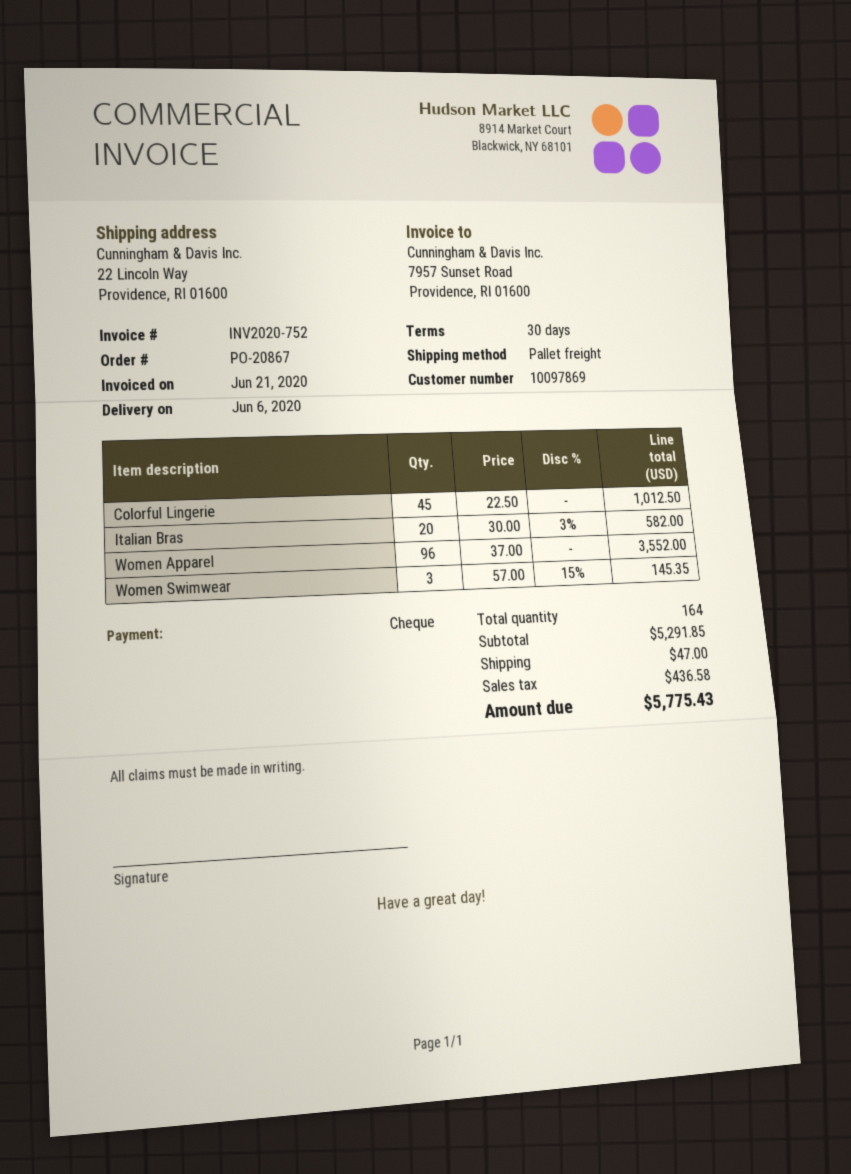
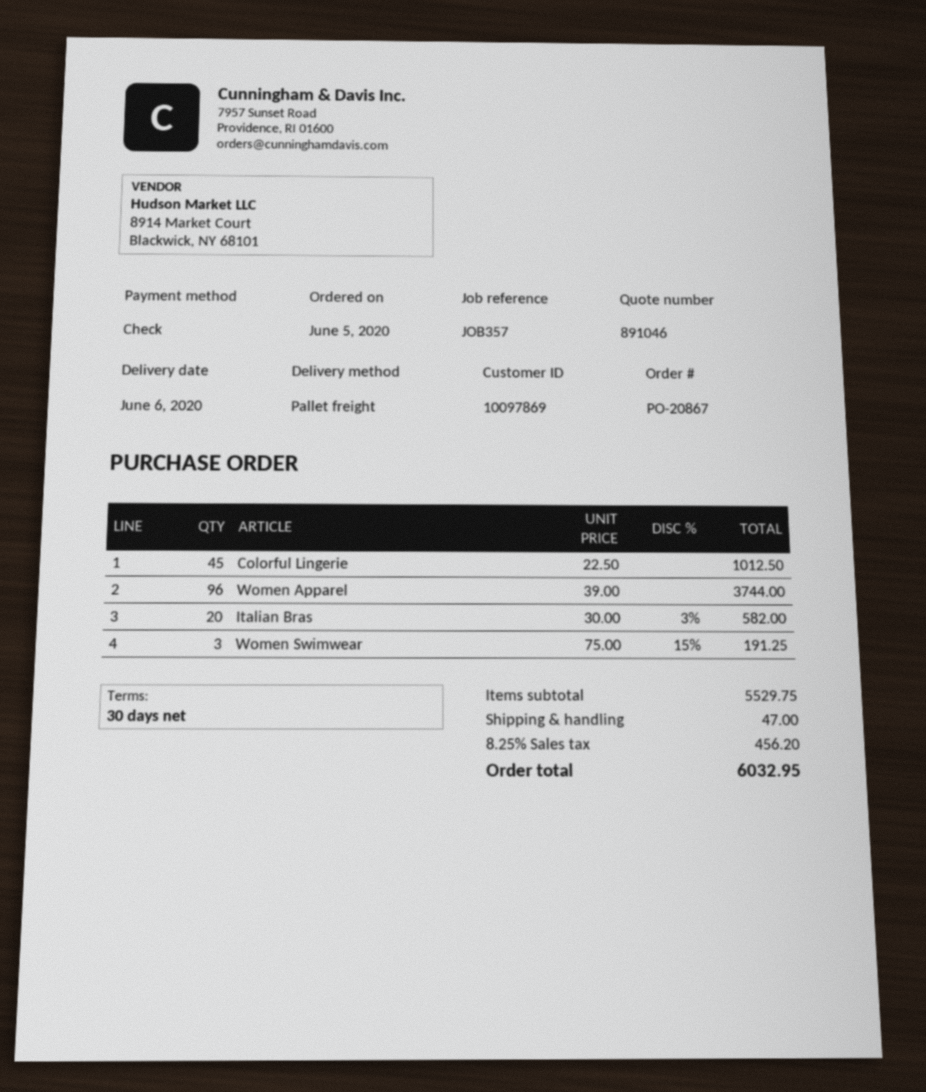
Women Apparel: 96 x 37.00 = 3552.00 -> 96 x 39.00 = 3744.00
Women Swimwear: 3 x 57.00 - 15% = 145.35 -> 3 x 75.00 - 15% = 191.25
subtotal: 5291.85 -> 5529.75
tax: 436.58 -> 456.20
total: 5775.43 -> 6032.95

